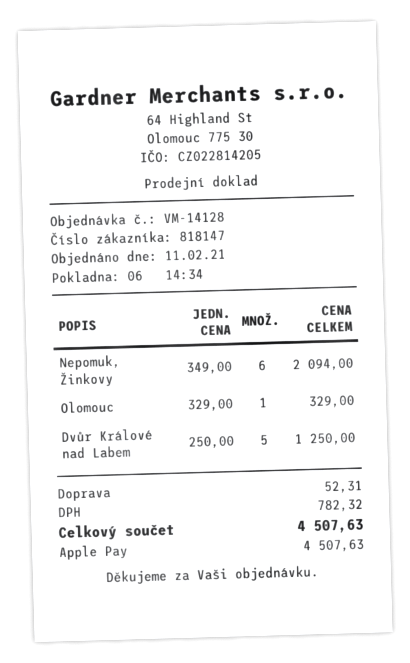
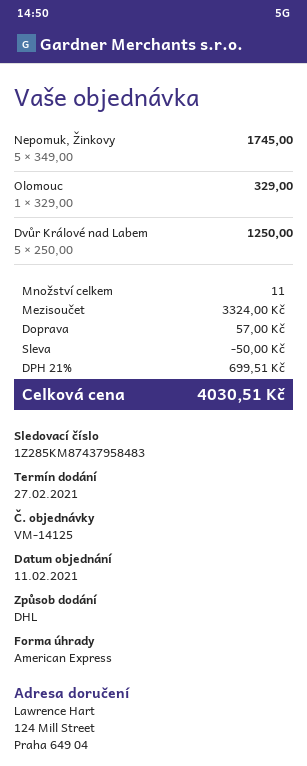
order number: VM-14128 -> VM-14125
payment method: Apple Pay -> American Express
Nepomuk, Žinkovy: 6 x 349.00 = 2094.00 -> 5 x 349.00 = 1745.00
discount: none -> 50.00
shipping: 52.31 -> 57.00
tax: 782.32 -> 699.51
total: 4507.63 -> 4030.51

